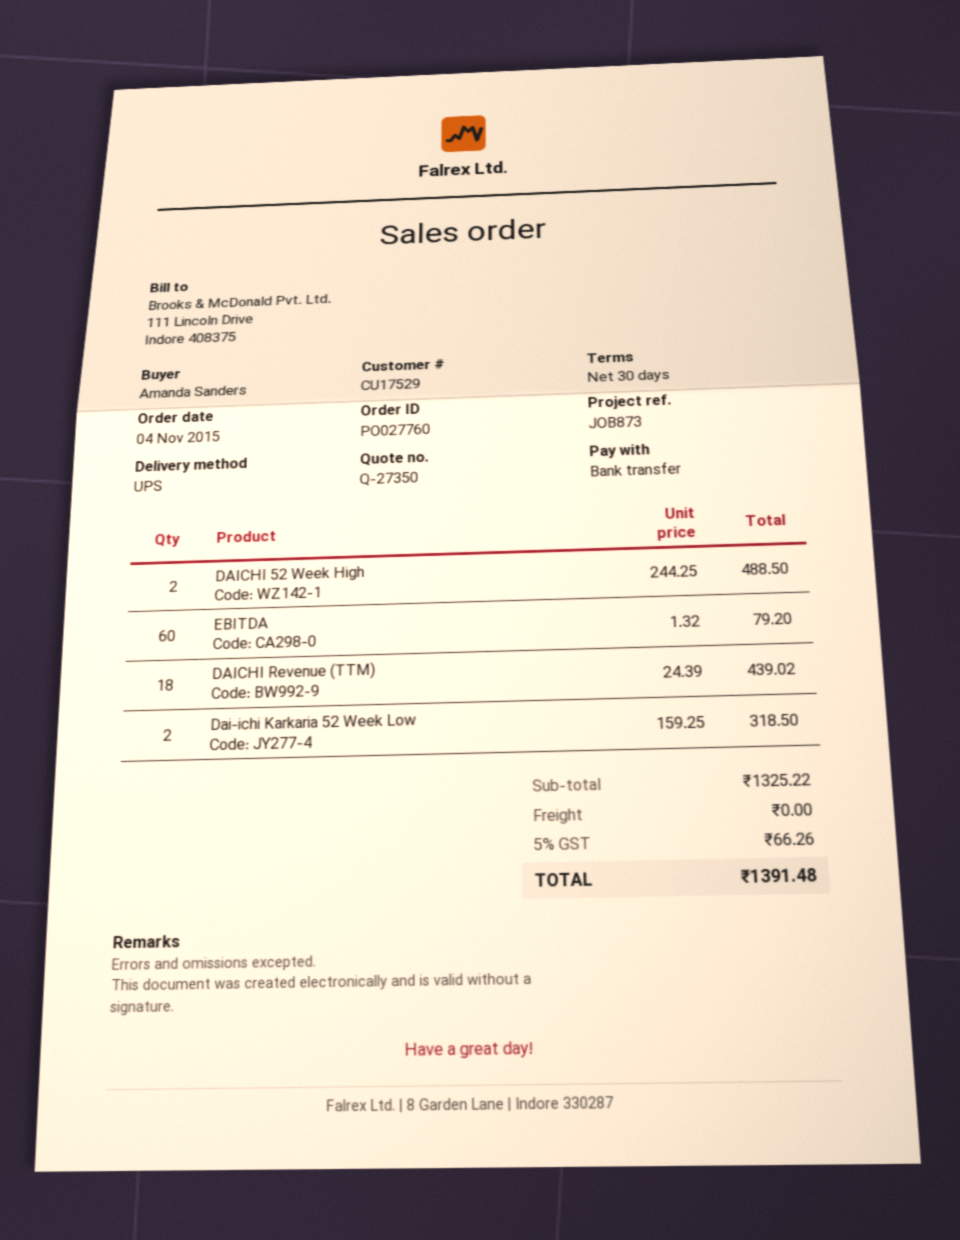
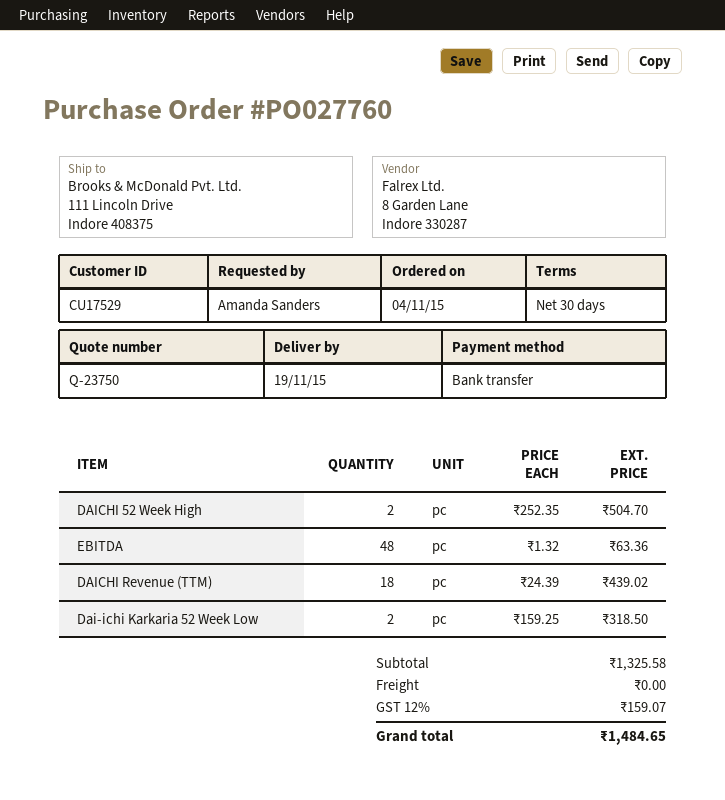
quote number: Q-27350 -> Q-23750
DAICHI 52 Week High: 2 x 244.25 = 488.50 -> 2 x 252.35 = 504.70
EBITDA: 60 x 1.32 = 79.20 -> 48 x 1.32 = 63.36
subtotal: 1325.22 -> 1325.58
tax: 5% = 66.26 -> 12% = 159.07
total: 1391.48 -> 1484.65

